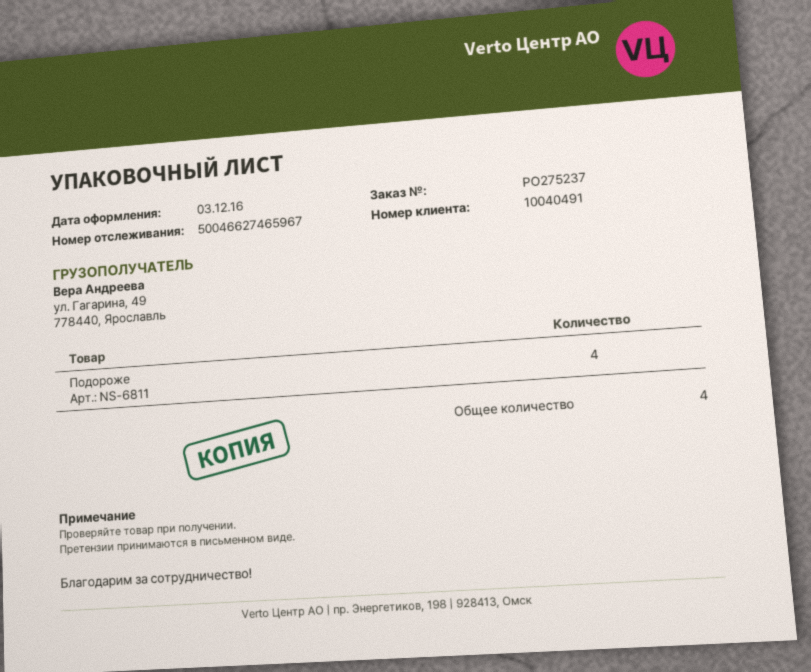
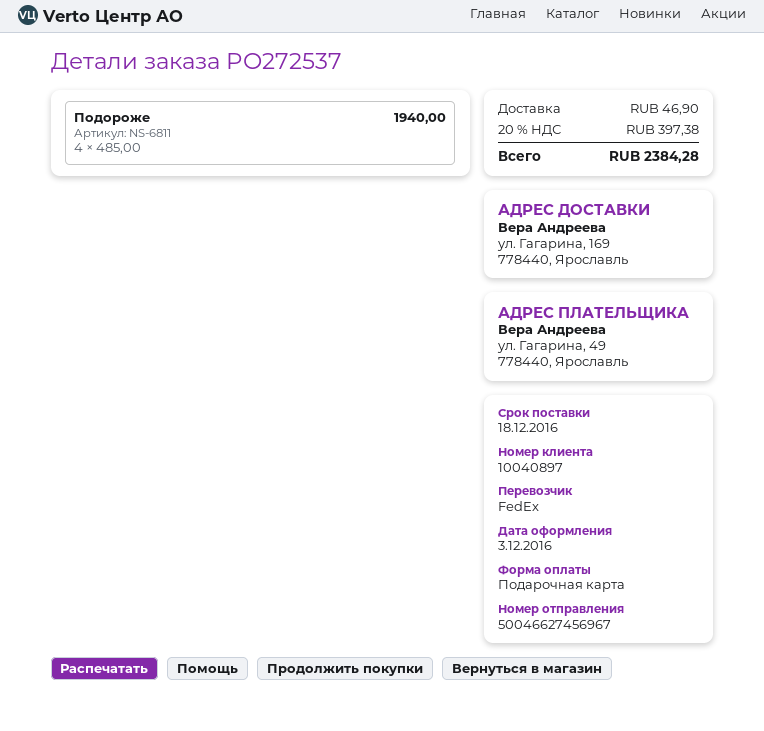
order number: PO275237 -> PO272537
customer number: 10040491 -> 10040897
tracking number: 50046627465967 -> 50046627456967
ship to: ул. Гагарина, 49, 778440, Ярославль -> ул. Гагарина, 169, 778440, Ярославль

